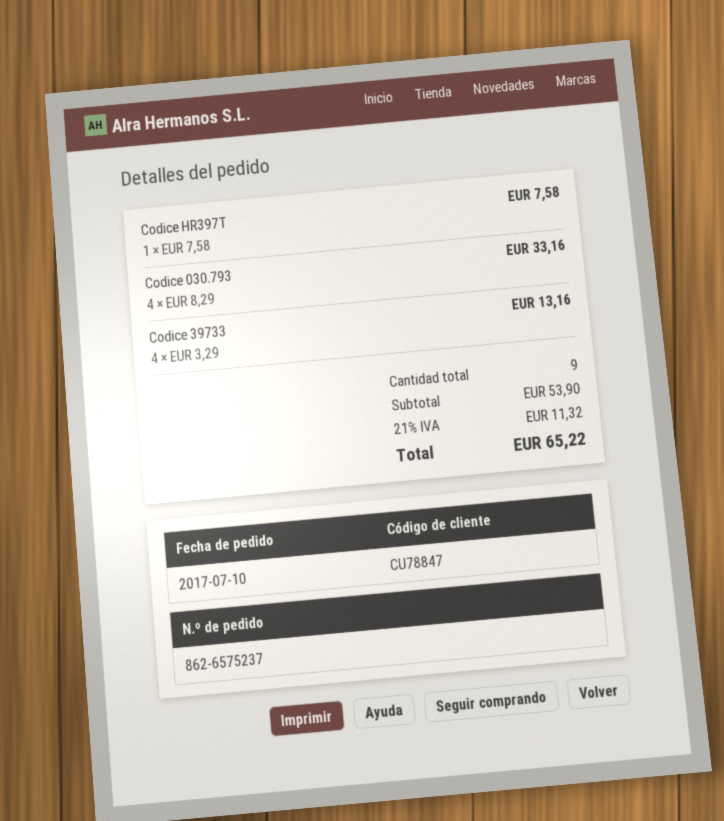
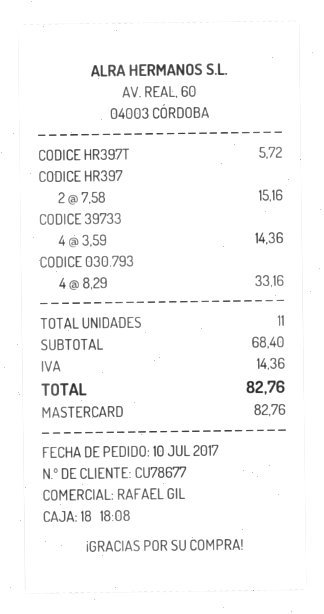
customer number: CU78847 -> CU78677
Codice HR397T: 1 x 7.58 = 7.58 -> 1 x 5.72 = 5.72
Codice 39733: 4 x 3.29 = 13.16 -> 4 x 3.59 = 14.36
CODICE HR397: none -> 2 x 7.58 = 15.16
total quantity: 9 -> 11
subtotal: 53.90 -> 68.40
tax: 11.32 -> 14.36
total: 65.22 -> 82.76

